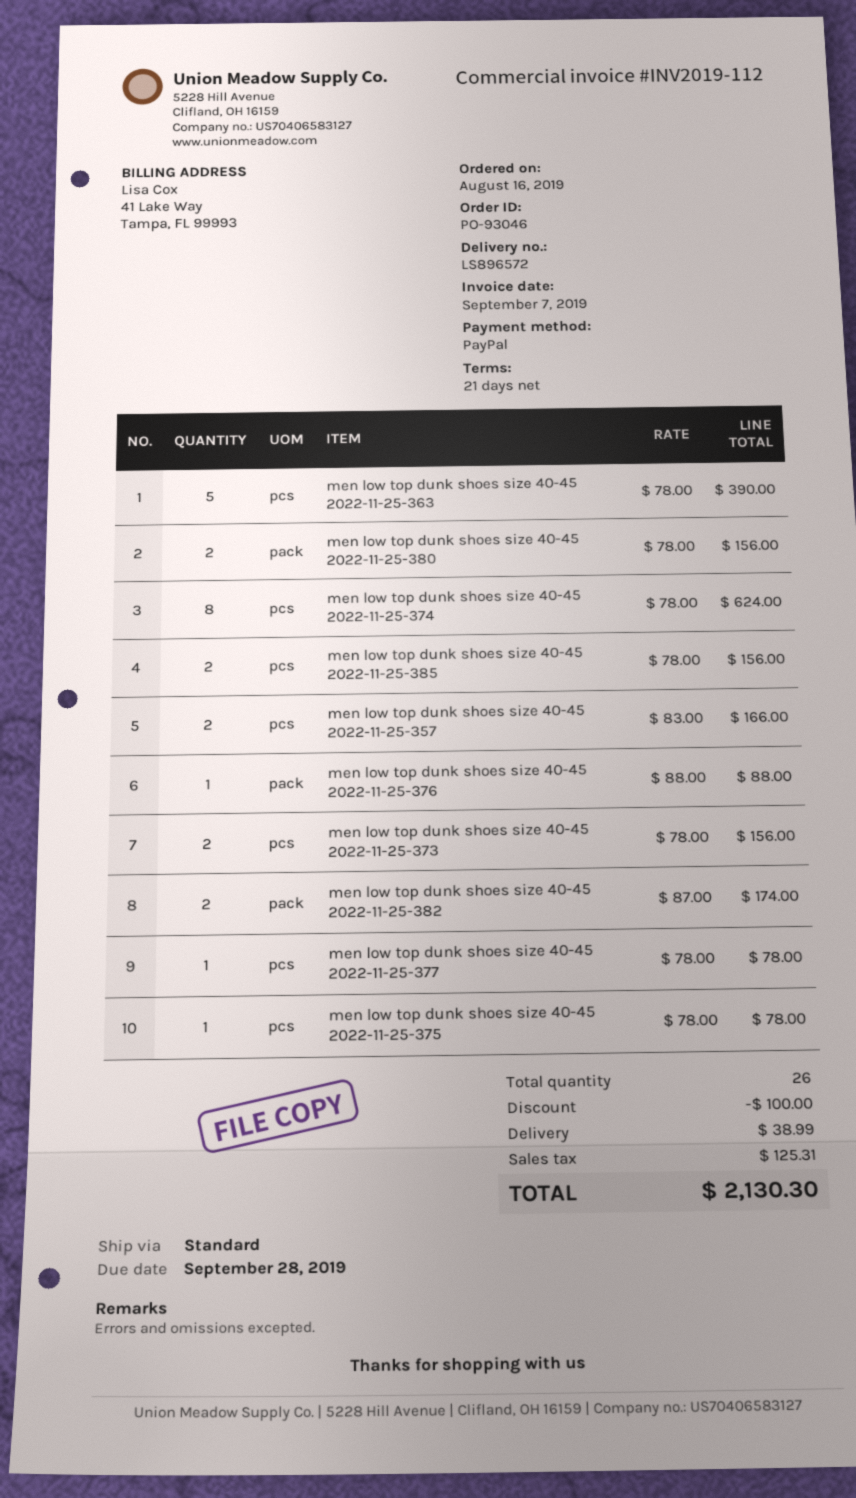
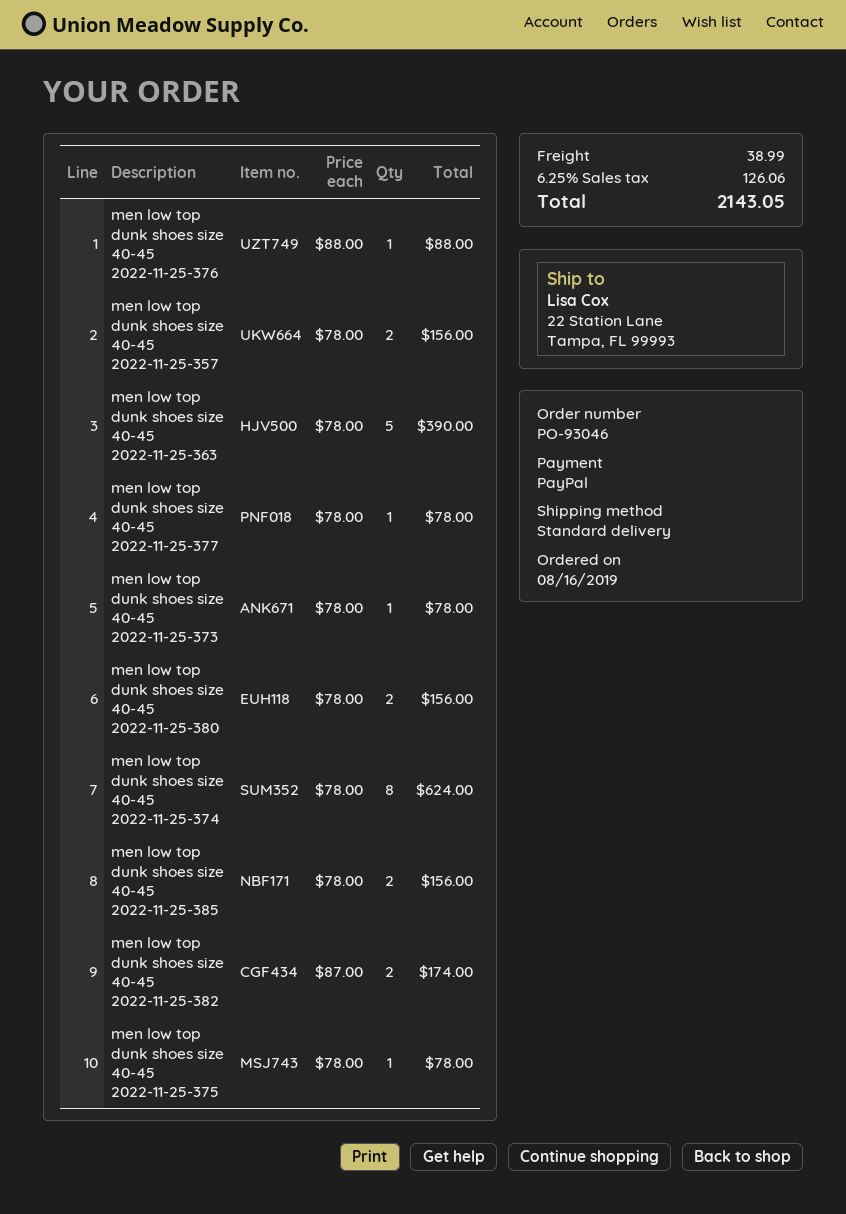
men low top dunk shoes size 40-45 2022-11-25-357: 2 x 83.00 = 166.00 -> 2 x 78.00 = 156.00
men low top dunk shoes size 40-45 2022-11-25-373: 2 x 78.00 = 156.00 -> 1 x 78.00 = 78.00
discount: 100.00 -> none
tax: 125.31 -> 126.06
total: 2130.30 -> 2143.05

